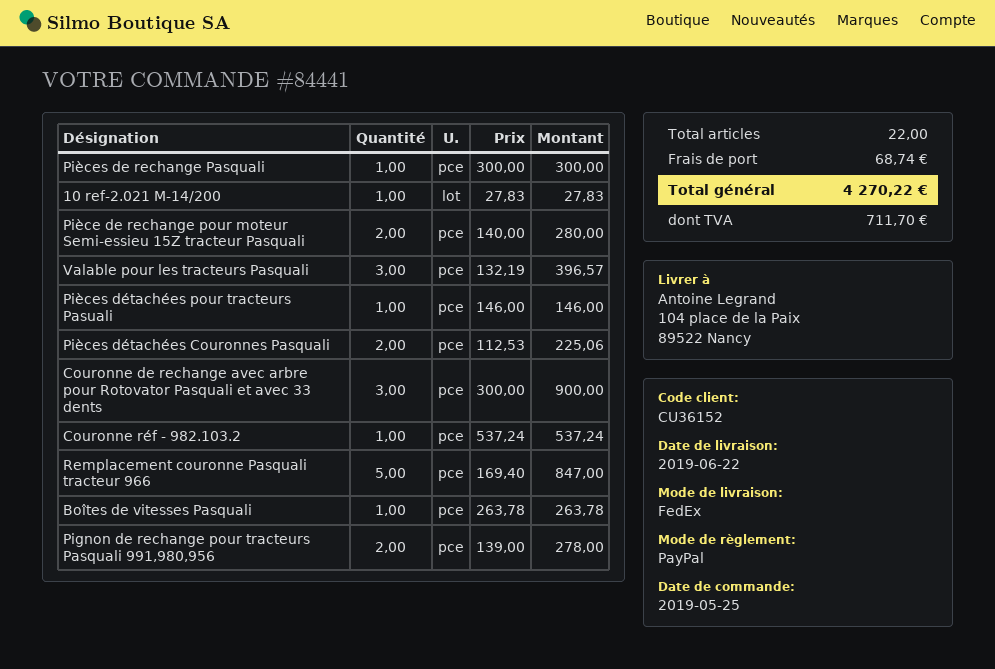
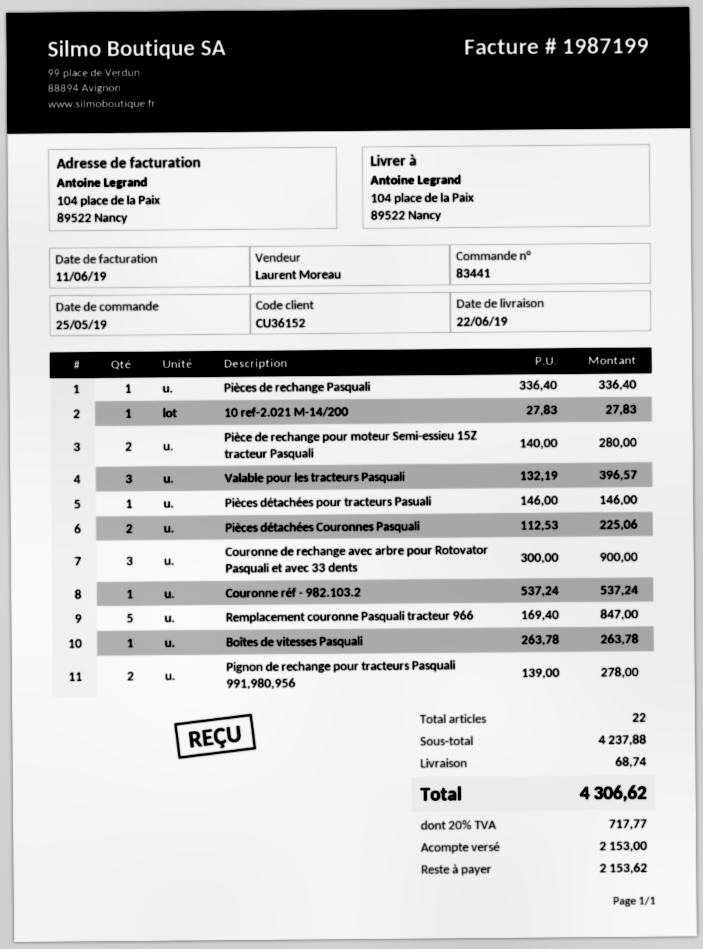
order number: 84441 -> 83441
Pièces de rechange Pasquali: 1 x 300.00 = 300.00 -> 1 x 336.40 = 336.40
tax: 711.70 -> 717.77
total: 4270.22 -> 4306.62

